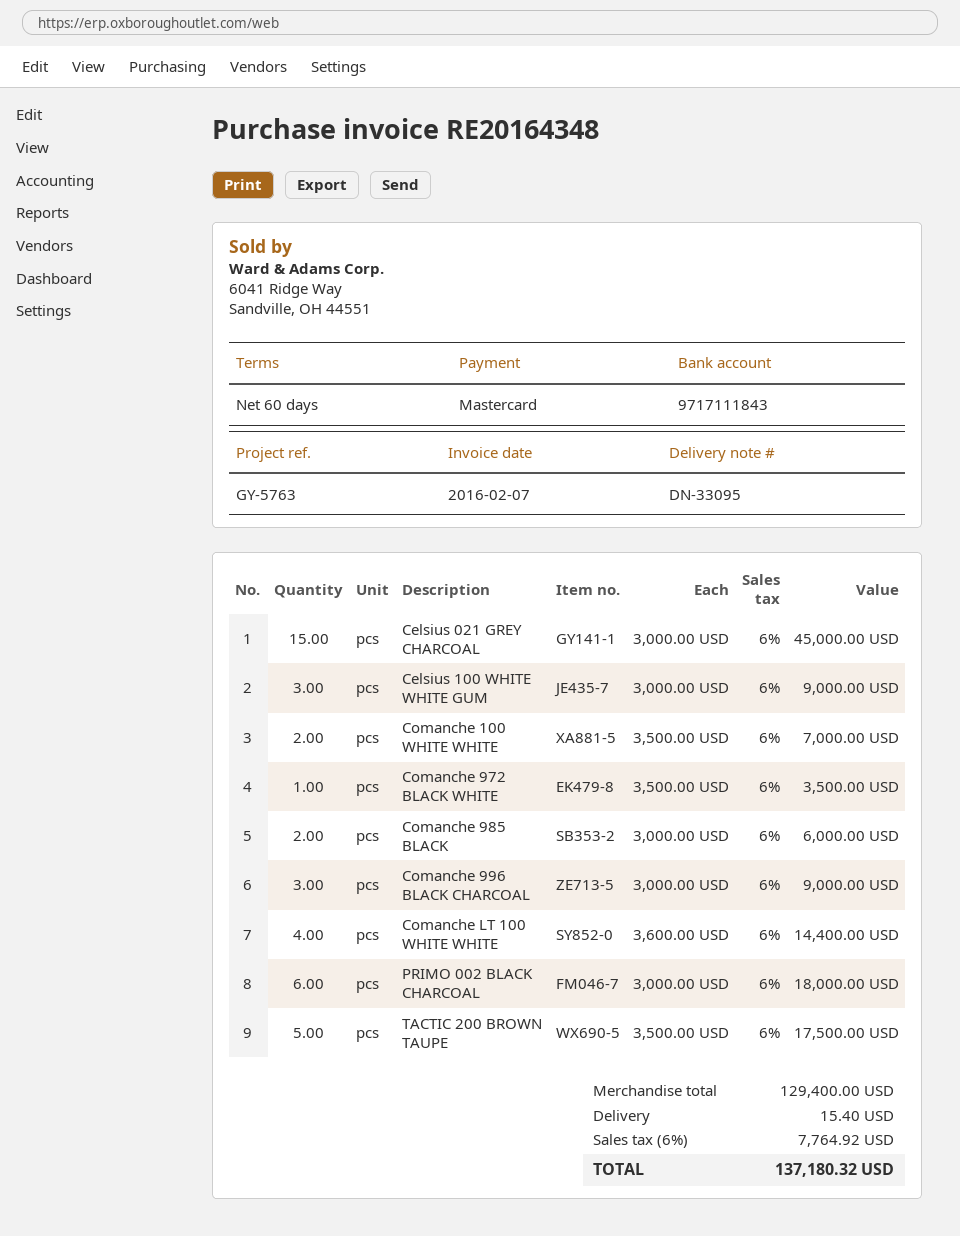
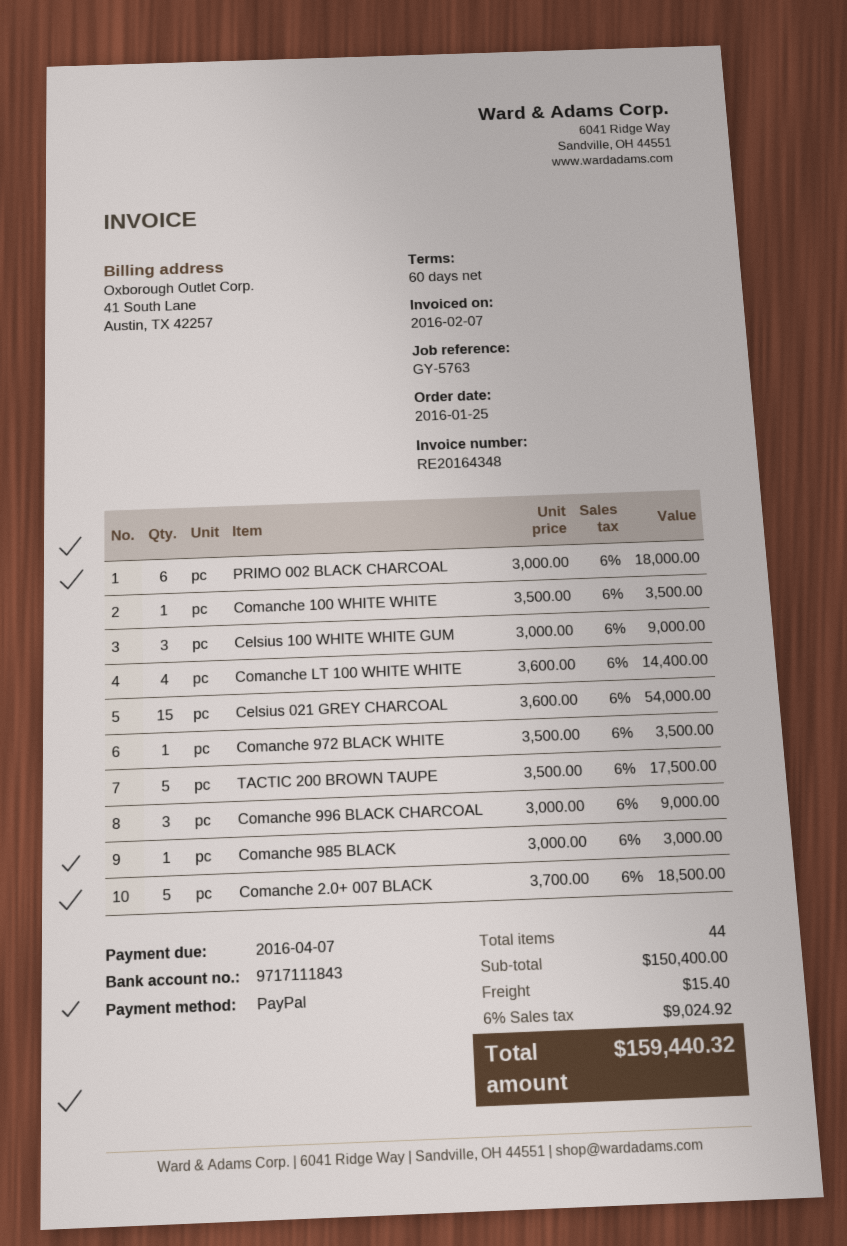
payment method: Mastercard -> PayPal
Celsius 021 GREY CHARCOAL: 15 x 3000.00 = 45000.00 -> 15 x 3600.00 = 54000.00
Comanche 100 WHITE WHITE: 2 x 3500.00 = 7000.00 -> 1 x 3500.00 = 3500.00
Comanche 985 BLACK: 2 x 3000.00 = 6000.00 -> 1 x 3000.00 = 3000.00
Comanche 2.0+ 007 BLACK: none -> 5 x 3700.00 = 18500.00
subtotal: 129400.00 -> 150400.00
tax: 6% = 7764.92 -> 6% = 9024.92
total: 137180.32 -> 159440.32

